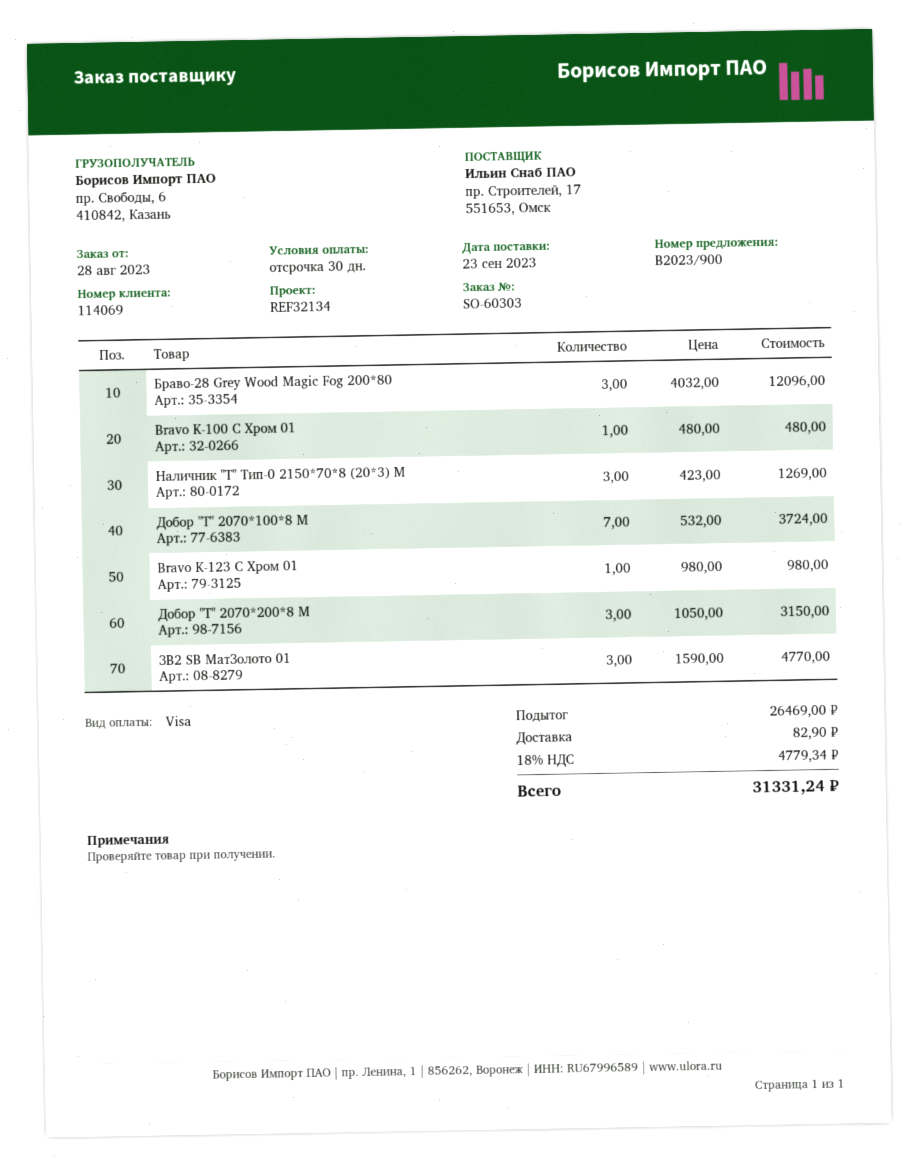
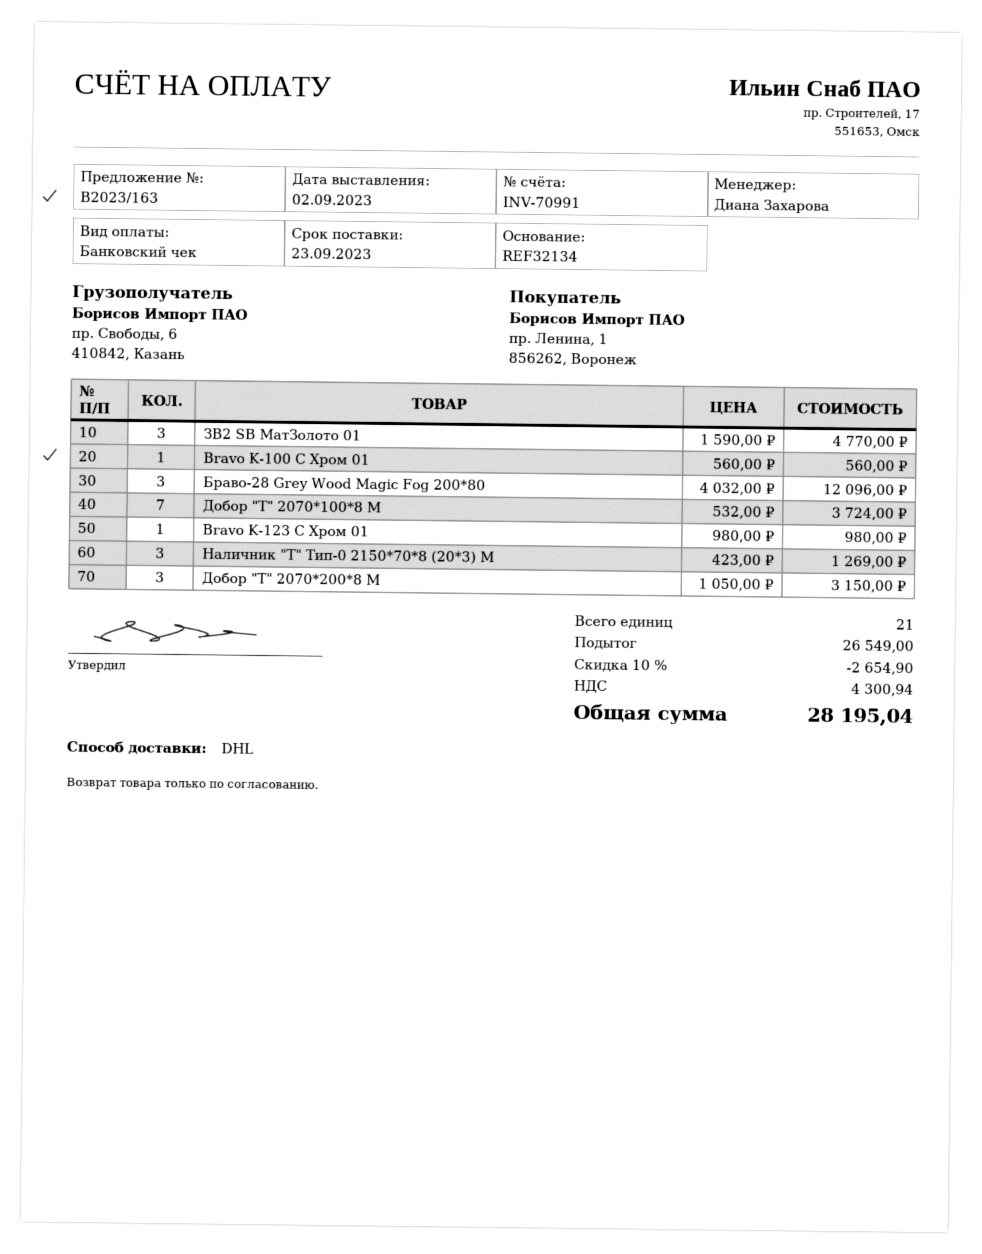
quote number: B2023/900 -> B2023/163
payment method: Visa -> cheque
Bravo K-100 C Хром 01: 1 x 480.00 = 480.00 -> 1 x 560.00 = 560.00
subtotal: 26469.00 -> 26549.00
discount: none -> 10% = 2654.90
shipping: 82.90 -> none
tax: 4779.34 -> 4300.94
total: 31331.24 -> 28195.04

